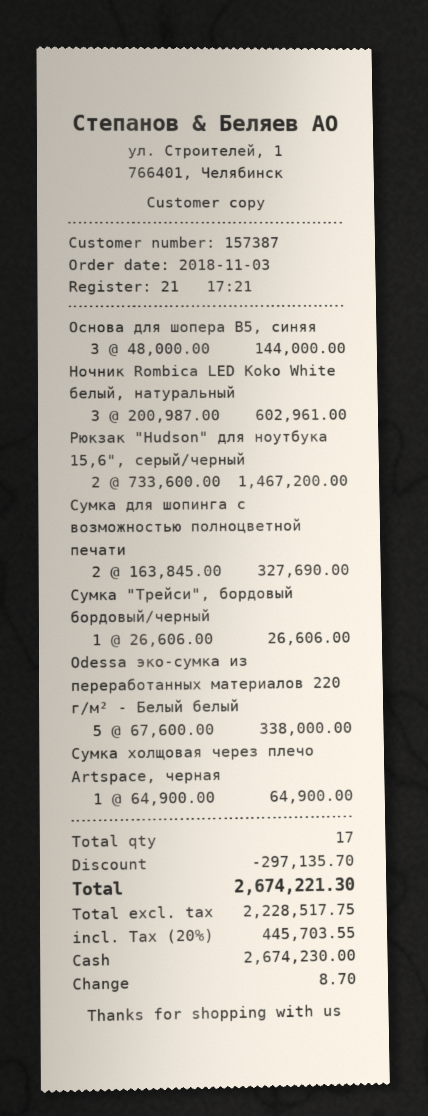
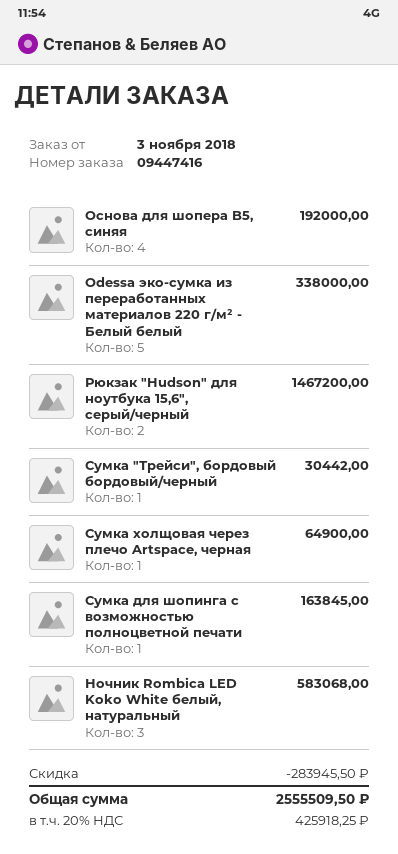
Основа для шопера B5, синяя: 3 for 144000.00 -> 4 for 192000.00
Ночник Rombica LED Koko White белый, натуральный: 3 for 602961.00 -> 3 for 583068.00
Сумка для шопинга с возможностью полноцветной печати: 2 for 327690.00 -> 1 for 163845.00
Сумка "Трейси", бордовый бордовый/черный: 1 for 26606.00 -> 1 for 30442.00
discount: 297135.70 -> 283945.50
tax: 20% = 445703.55 -> 20% = 425918.25
total: 2674221.30 -> 2555509.50

